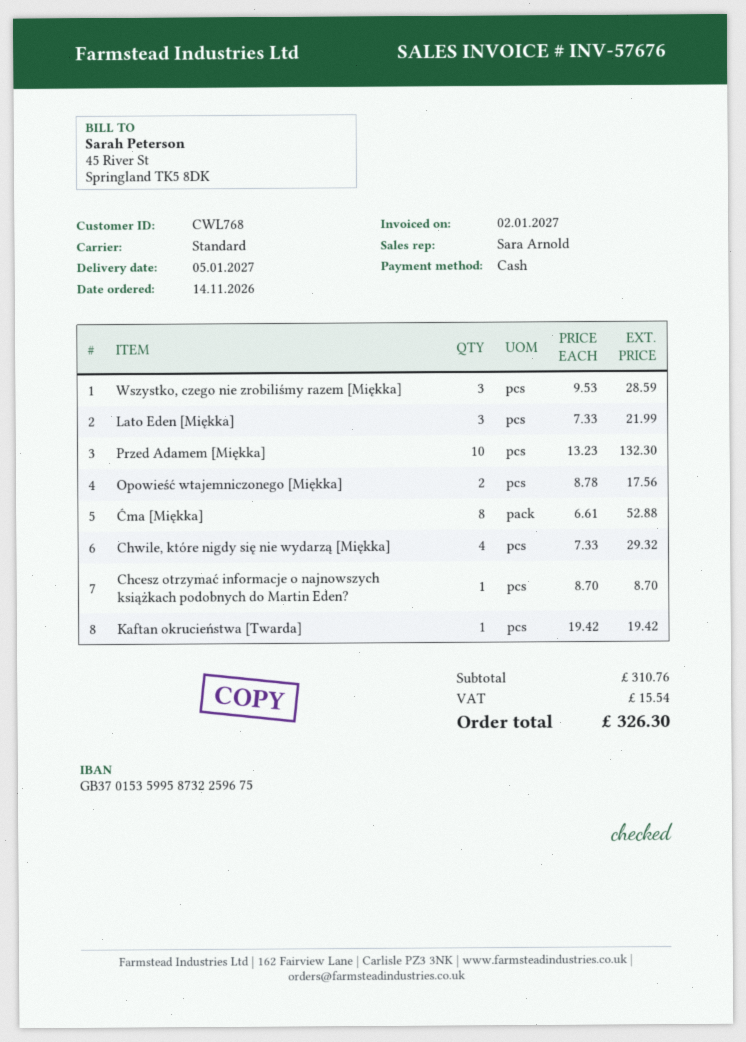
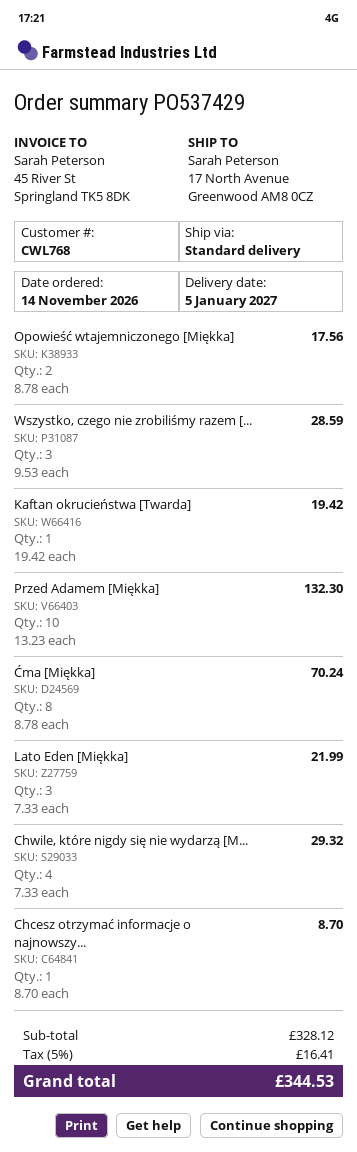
Ćma [Miękka]: 8 x 6.61 = 52.88 -> 8 x 8.78 = 70.24
subtotal: 310.76 -> 328.12
tax: 15.54 -> 16.41
total: 326.30 -> 344.53

